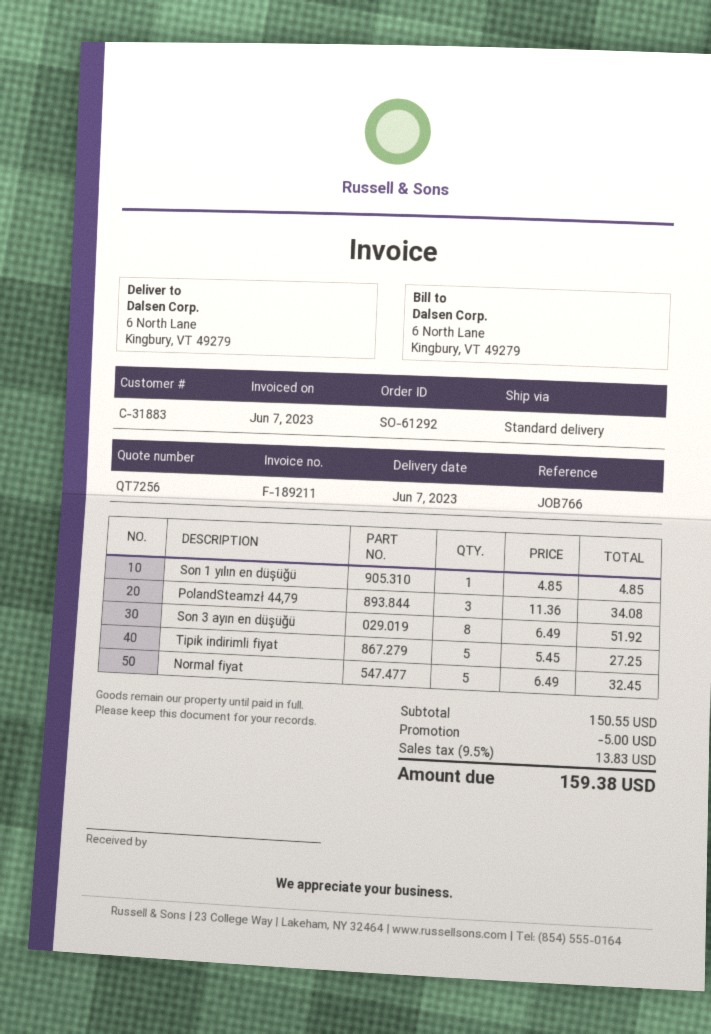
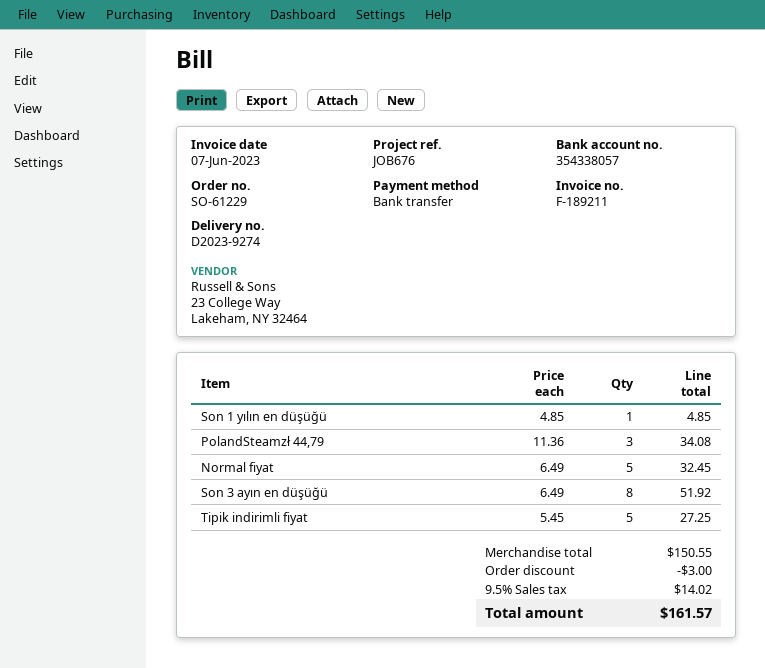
order number: SO-61292 -> SO-61229
reference: JOB766 -> JOB676
discount: 5.00 -> 3.00
tax: 9.5% = 13.83 -> 9.5% = 14.02
total: 159.38 -> 161.57

